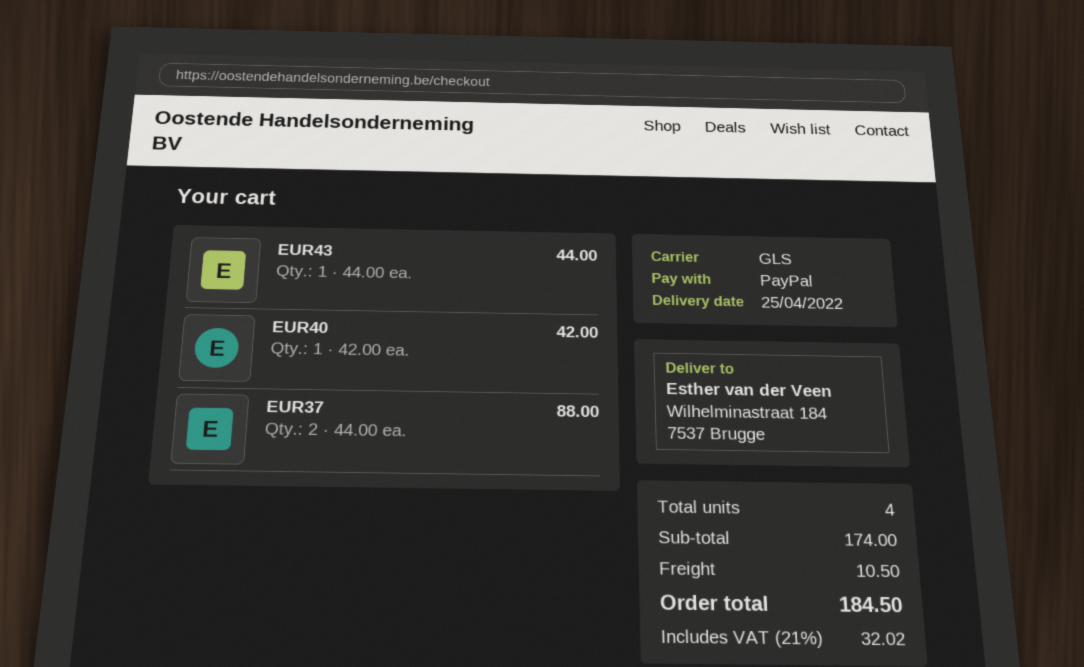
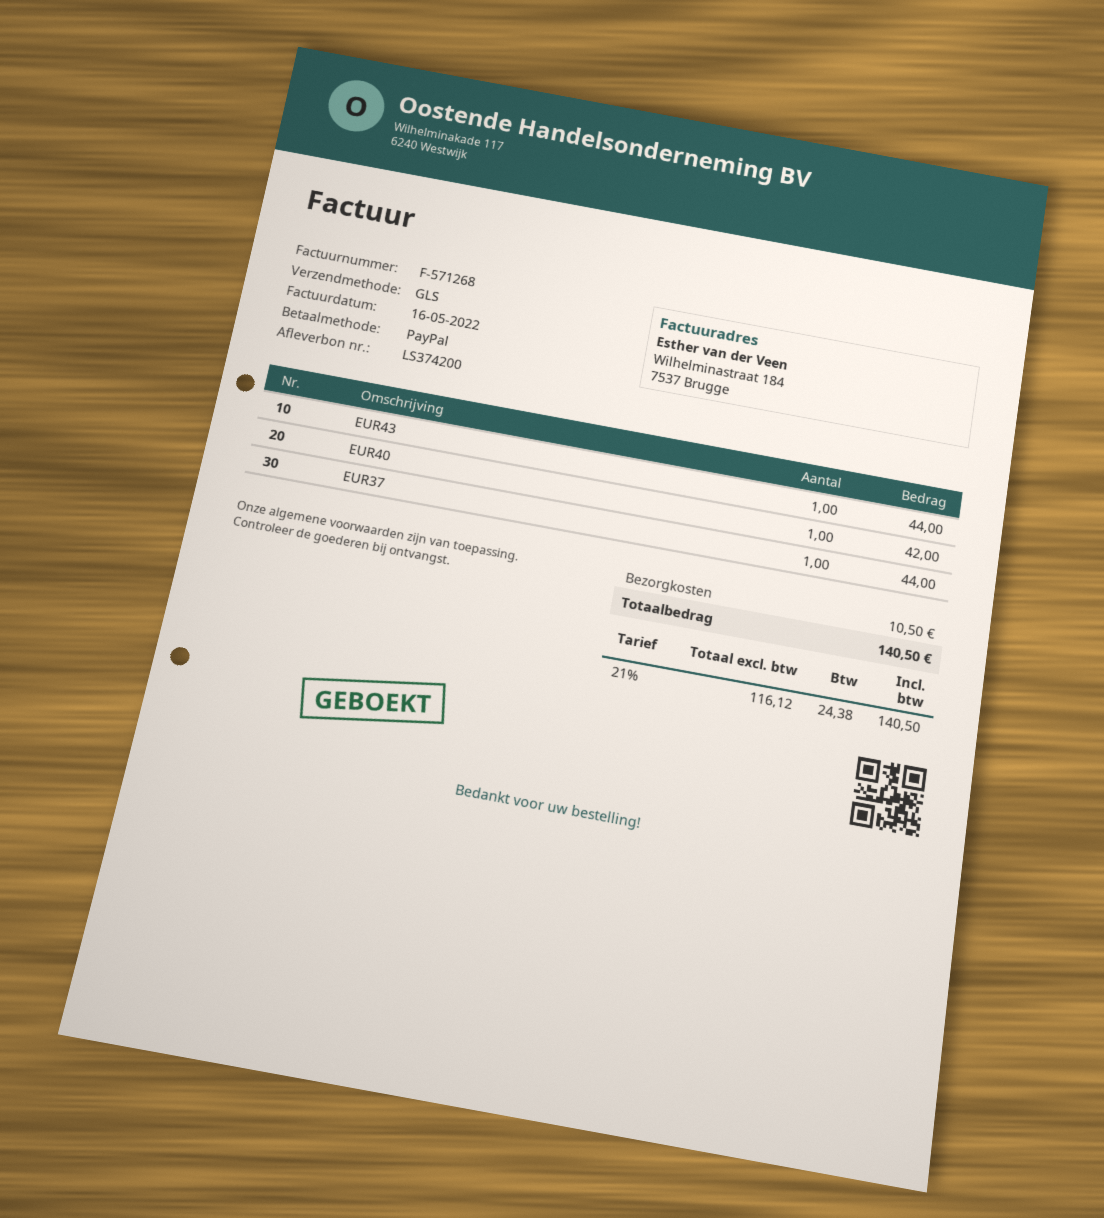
EUR37: 2 for 88.00 -> 1 for 44.00
tax: 21% = 32.02 -> 21% = 24.38
total: 184.50 -> 140.50

